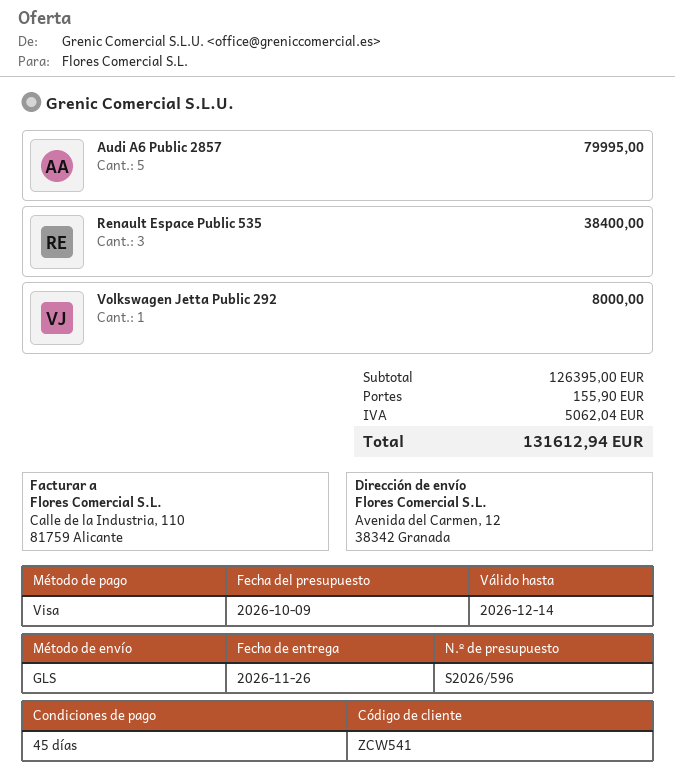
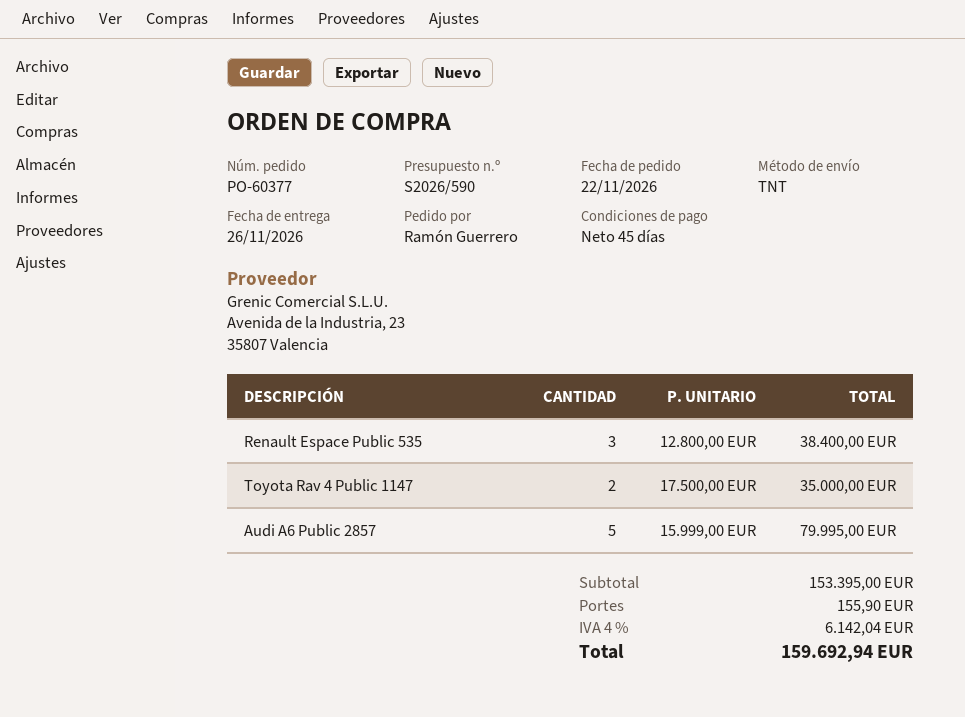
quote number: S2026/596 -> S2026/590
shipping method: GLS -> TNT
Volkswagen Jetta Public 292: 1 for 8000.00 -> none
Toyota Rav 4 Public 1147: none -> 2 for 35000.00
subtotal: 126395.00 -> 153395.00
tax: 5062.04 -> 6142.04
total: 131612.94 -> 159692.94

